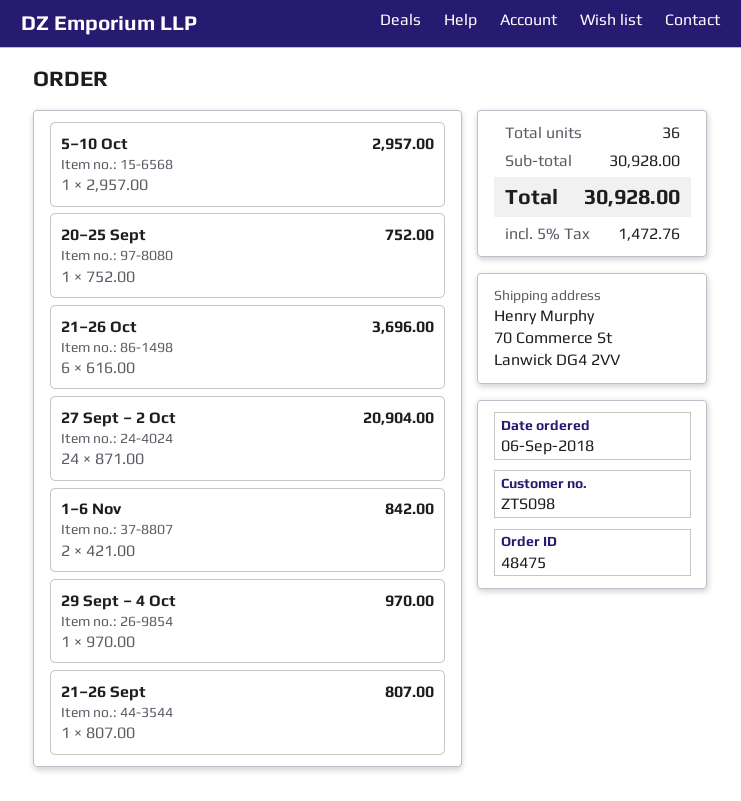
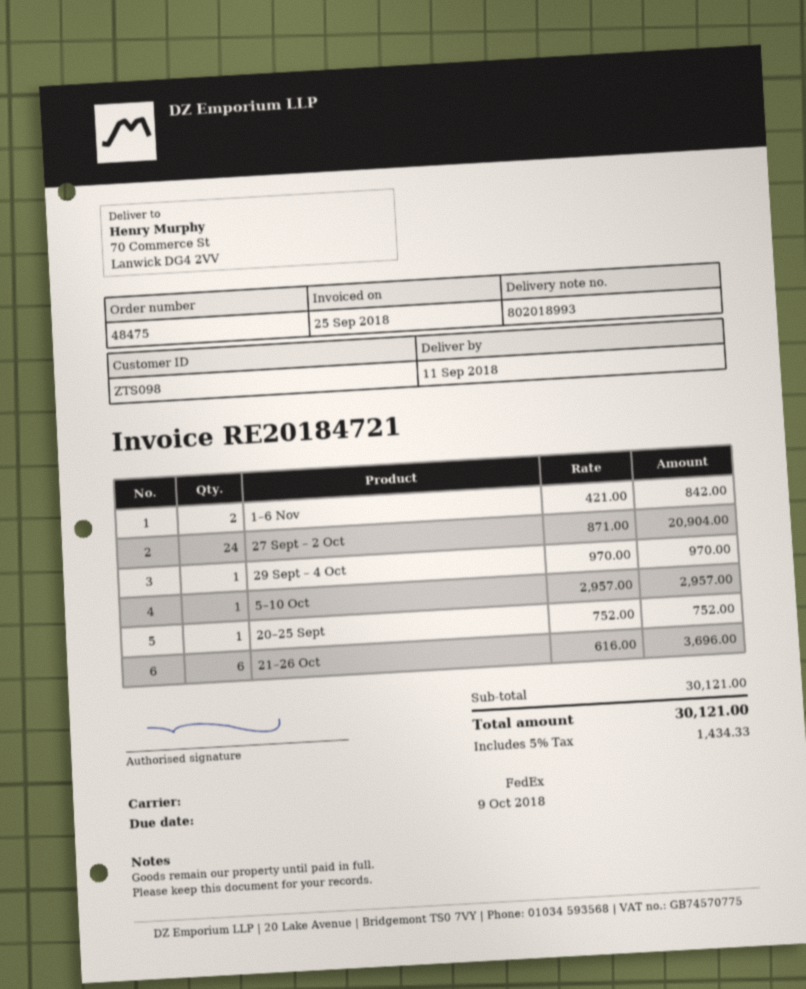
21–26 Sept: 1 x 807.00 = 807.00 -> none
subtotal: 30928.00 -> 30121.00
tax: 5% = 1472.76 -> 5% = 1434.33
total: 30928.00 -> 30121.00

